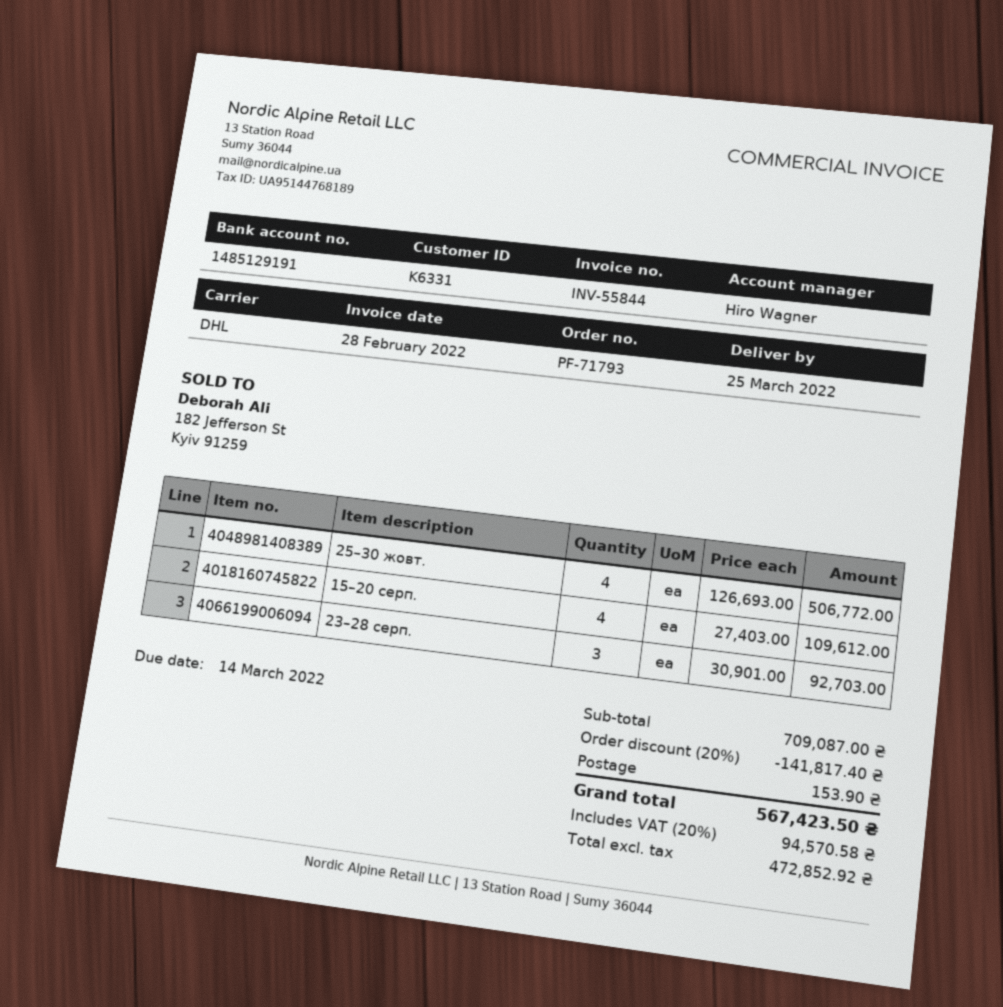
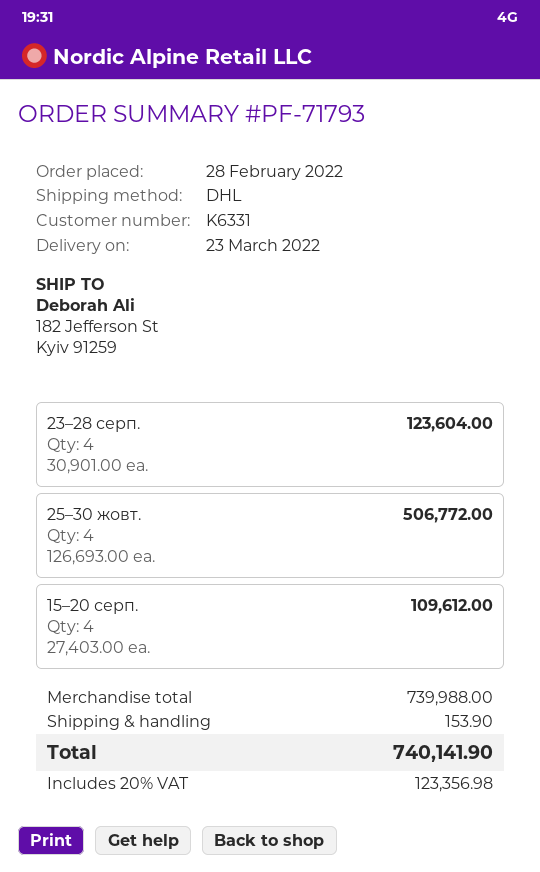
delivery date: 2022-03-25 -> 2022-03-23
23–28 серп.: 3 x 30901.00 = 92703.00 -> 4 x 30901.00 = 123604.00
subtotal: 709087.00 -> 739988.00
discount: 20% = 141817.40 -> none
tax: 20% = 94570.58 -> 20% = 123356.98
total: 567423.50 -> 740141.90

